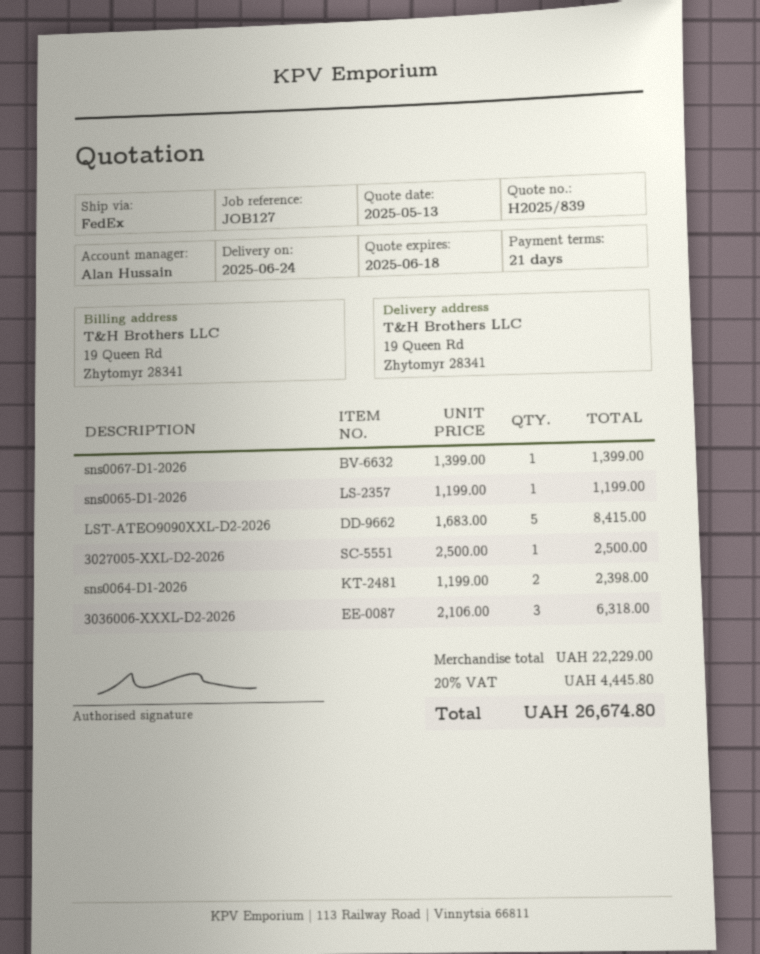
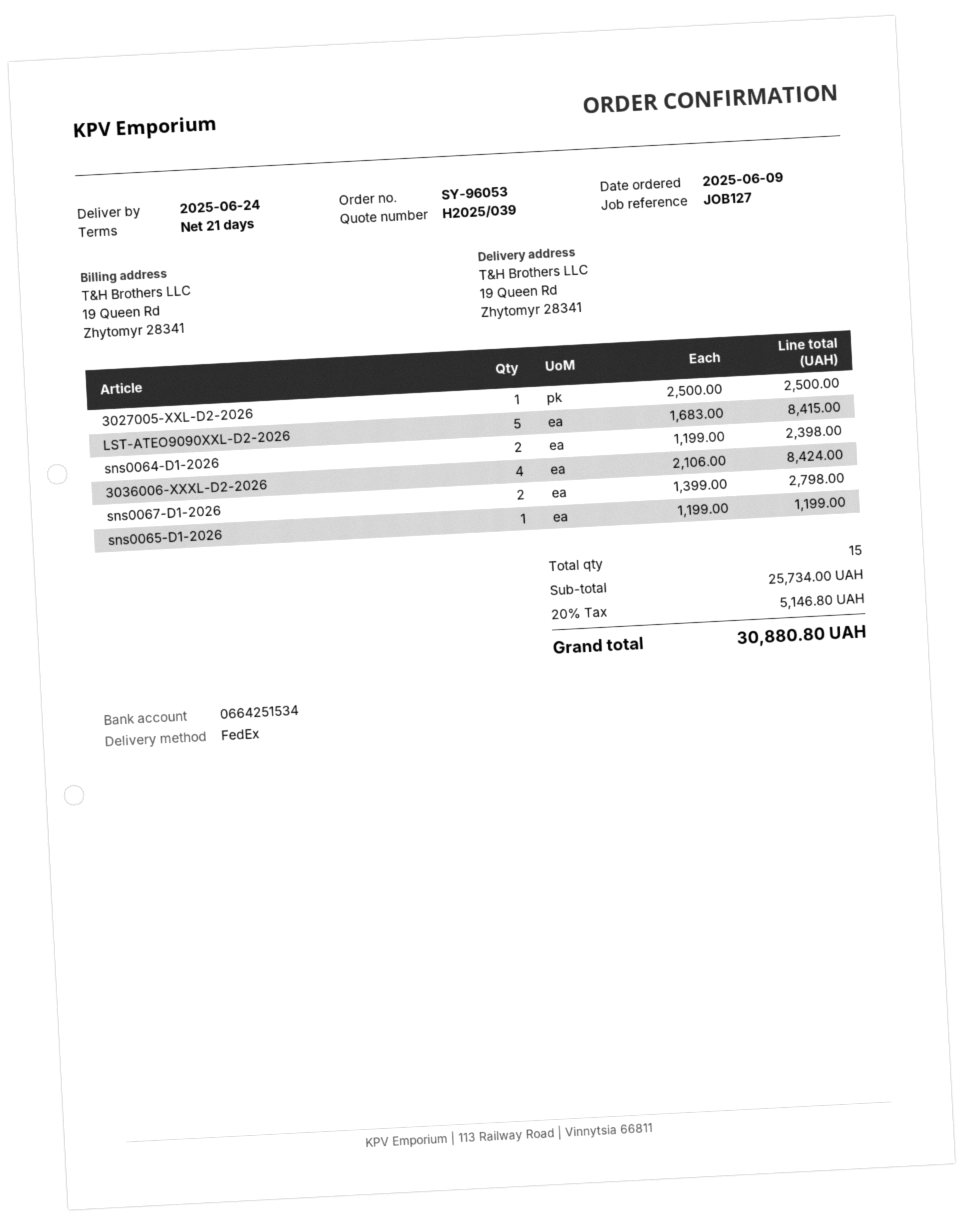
quote number: H2025/839 -> H2025/039
sns0067-D1-2026: 1 x 1399.00 = 1399.00 -> 2 x 1399.00 = 2798.00
3036006-XXXL-D2-2026: 3 x 2106.00 = 6318.00 -> 4 x 2106.00 = 8424.00
subtotal: 22229.00 -> 25734.00
tax: 20% = 4445.80 -> 20% = 5146.80
total: 26674.80 -> 30880.80

